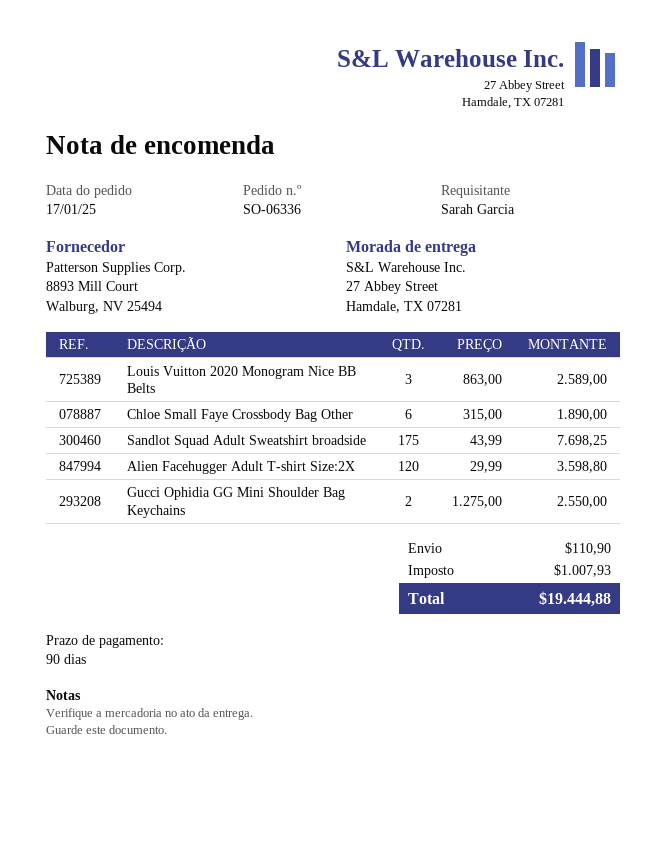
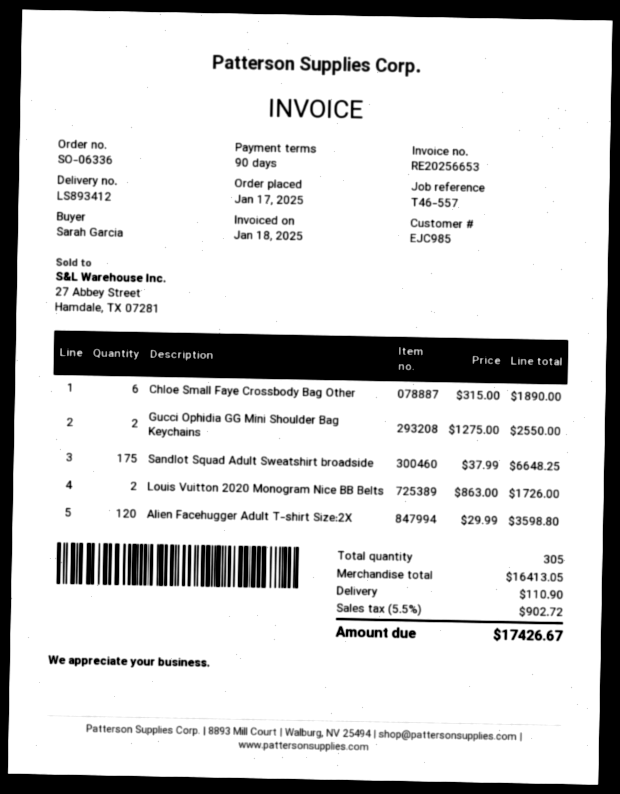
Louis Vuitton 2020 Monogram Nice BB Belts: 3 x 863.00 = 2589.00 -> 2 x 863.00 = 1726.00
Sandlot Squad Adult Sweatshirt broadside: 175 x 43.99 = 7698.25 -> 175 x 37.99 = 6648.25
tax: 1007.93 -> 902.72
total: 19444.88 -> 17426.67

